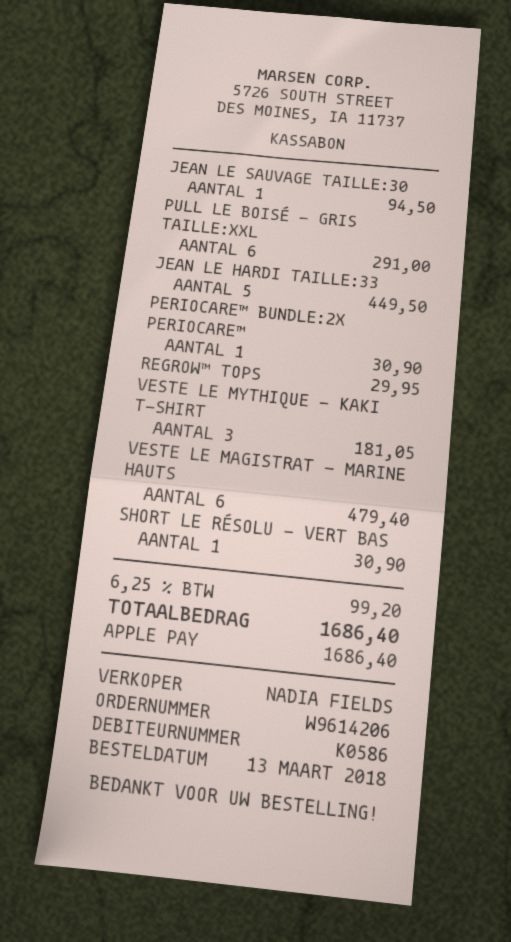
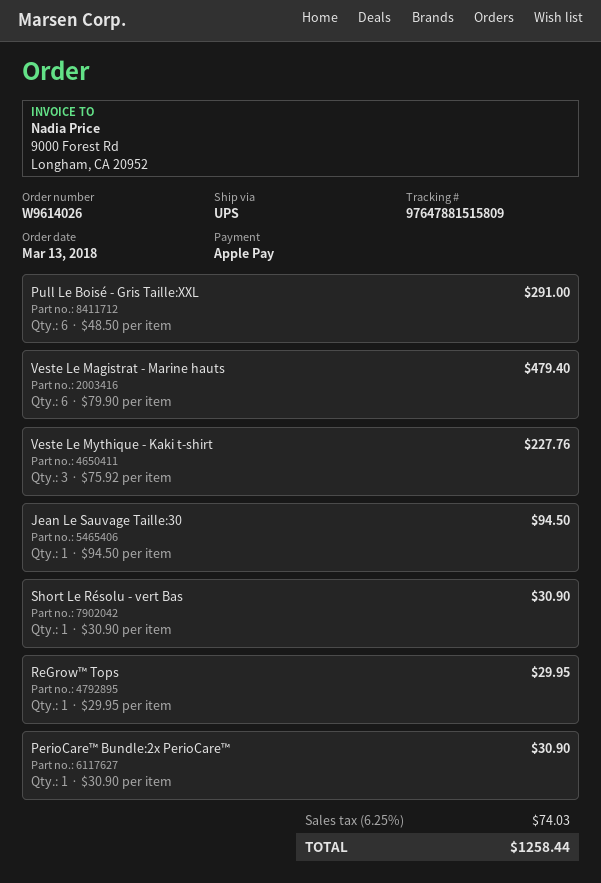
order number: W9614206 -> W9614026
JEAN LE HARDI TAILLE:33: 5 for 449.50 -> none
VESTE LE MYTHIQUE - KAKI T-SHIRT: 3 for 181.05 -> 3 for 227.76
tax: 6.25% = 99.20 -> 6.25% = 74.03
total: 1686.40 -> 1258.44

